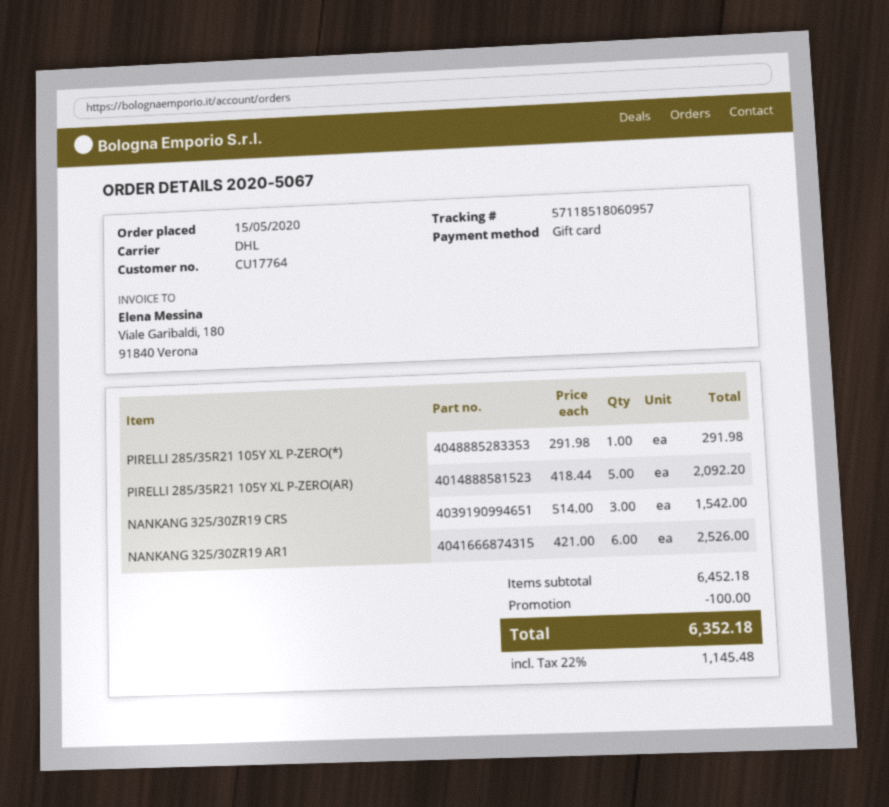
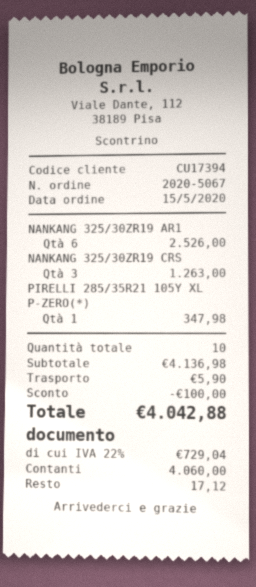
customer number: CU17764 -> CU17394
payment method: gift card -> cash
PIRELLI 285/35R21 105Y XL P-ZERO(*): 1 for 291.98 -> 1 for 347.98
PIRELLI 285/35R21 105Y XL P-ZERO(AR): 5 for 2092.20 -> none
NANKANG 325/30ZR19 CRS: 3 for 1542.00 -> 3 for 1263.00
subtotal: 6452.18 -> 4136.98
shipping: none -> 5.90
tax: 22% = 1145.48 -> 22% = 729.04
total: 6352.18 -> 4042.88

